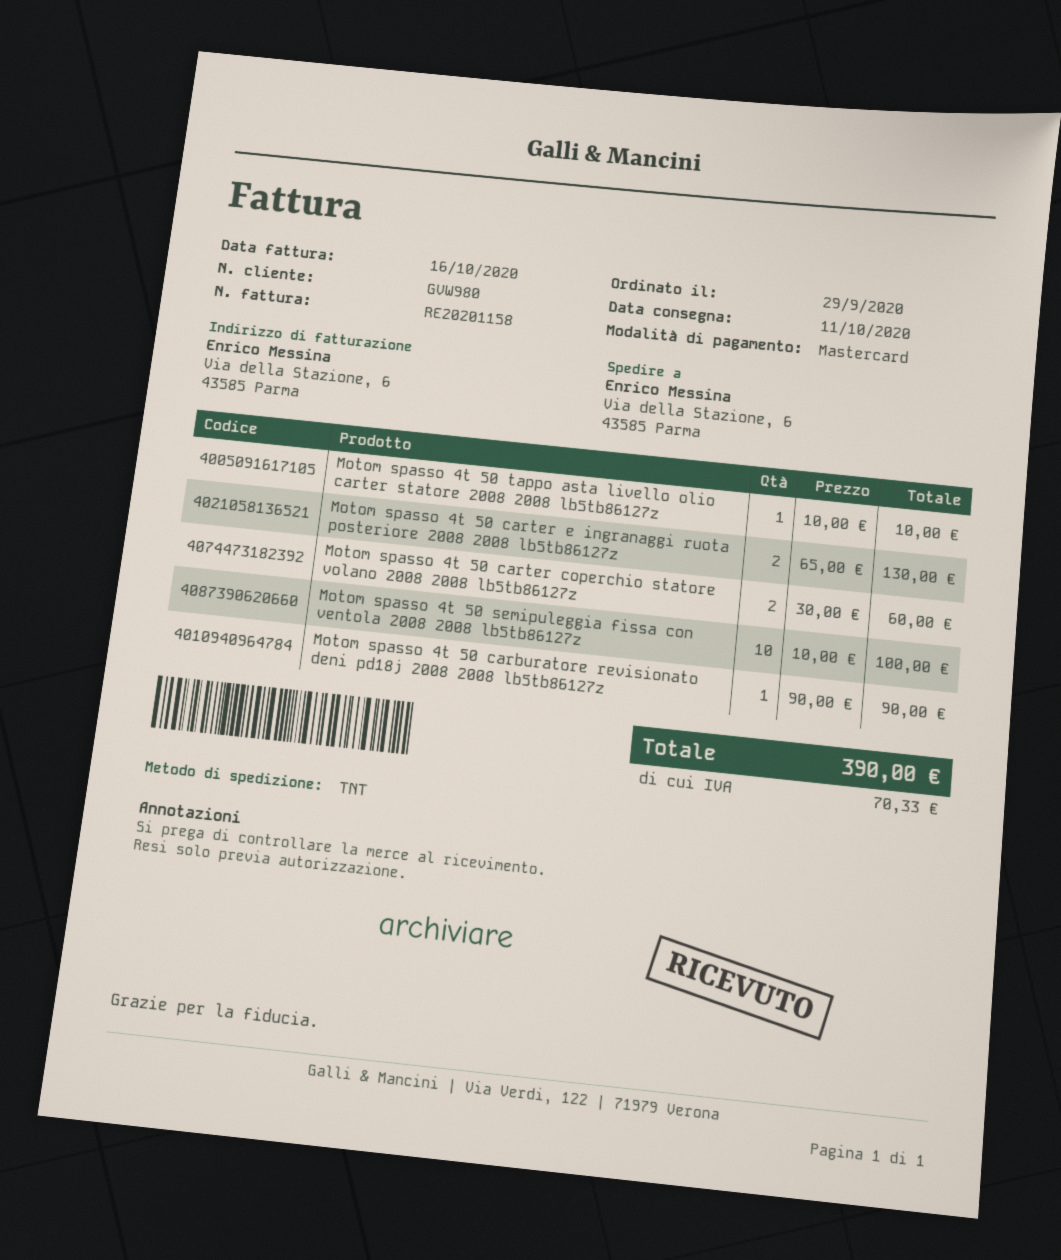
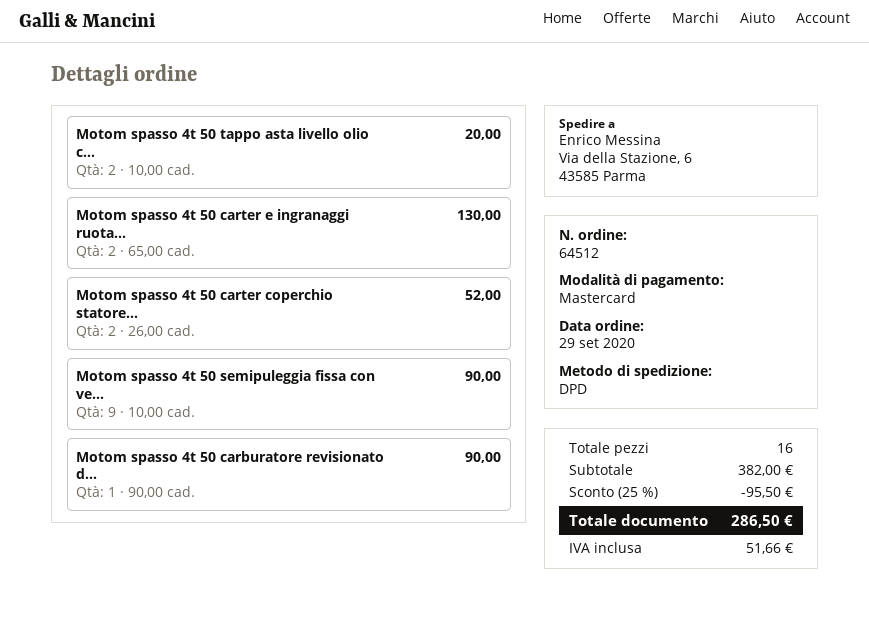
shipping method: TNT -> DPD
Motom spasso 4t 50 tappo asta livello olio carter statore 2008 2008 lb5tb86127z: 1 x 10.00 = 10.00 -> 2 x 10.00 = 20.00
Motom spasso 4t 50 carter coperchio statore volano 2008 2008 lb5tb86127z: 2 x 30.00 = 60.00 -> 2 x 26.00 = 52.00
Motom spasso 4t 50 semipuleggia fissa con ventola 2008 2008 lb5tb86127z: 10 x 10.00 = 100.00 -> 9 x 10.00 = 90.00
discount: none -> 25% = 95.50
tax: 70.33 -> 51.66
total: 390.00 -> 286.50

